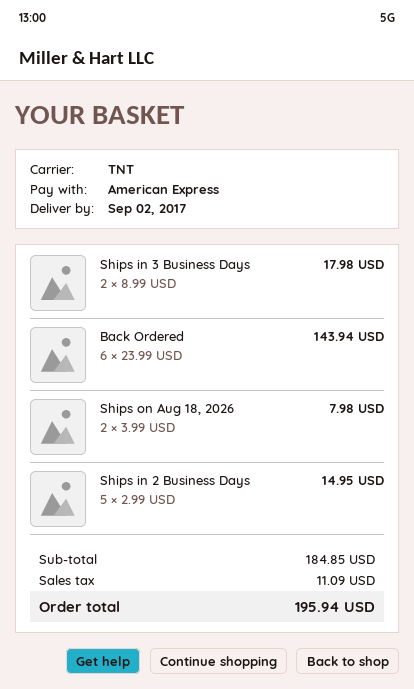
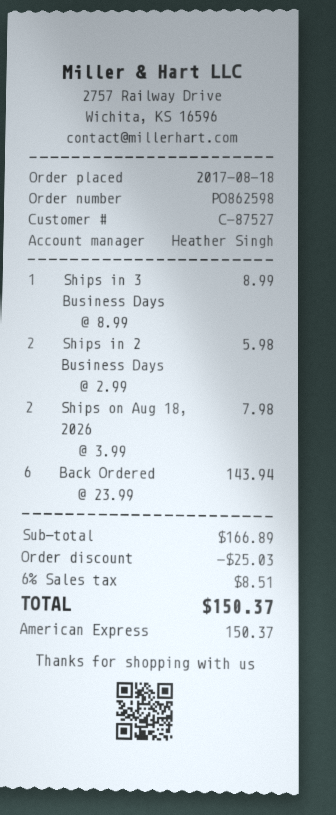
Ships in 3 Business Days: 2 x 8.99 = 17.98 -> 1 x 8.99 = 8.99
Ships in 2 Business Days: 5 x 2.99 = 14.95 -> 2 x 2.99 = 5.98
subtotal: 184.85 -> 166.89
discount: none -> 25.03
tax: 11.09 -> 8.51
total: 195.94 -> 150.37

